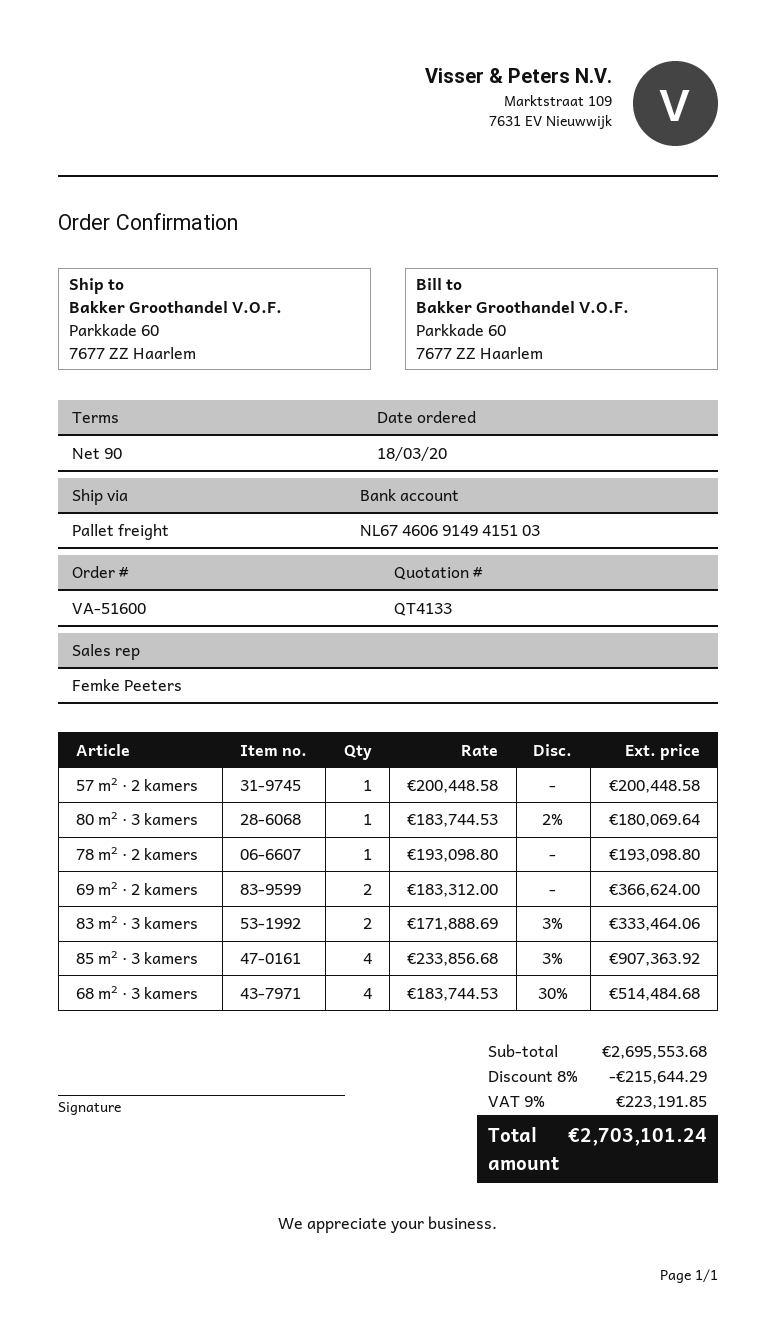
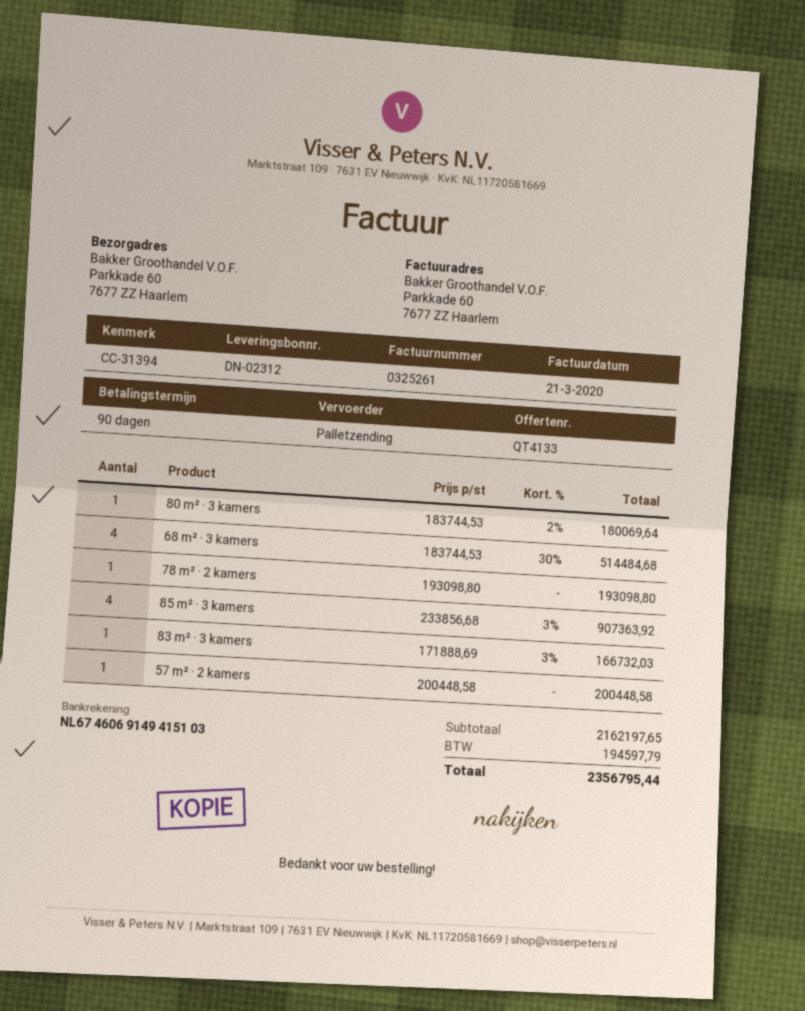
69 m² · 2 kamers: 2 x 183312.00 = 366624.00 -> none
83 m² · 3 kamers: 2 x 171888.69 - 3% = 333464.06 -> 1 x 171888.69 - 3% = 166732.03
subtotal: 2695553.68 -> 2162197.65
discount: 8% = 215644.29 -> none
tax: 223191.85 -> 194597.79
total: 2703101.24 -> 2356795.44

